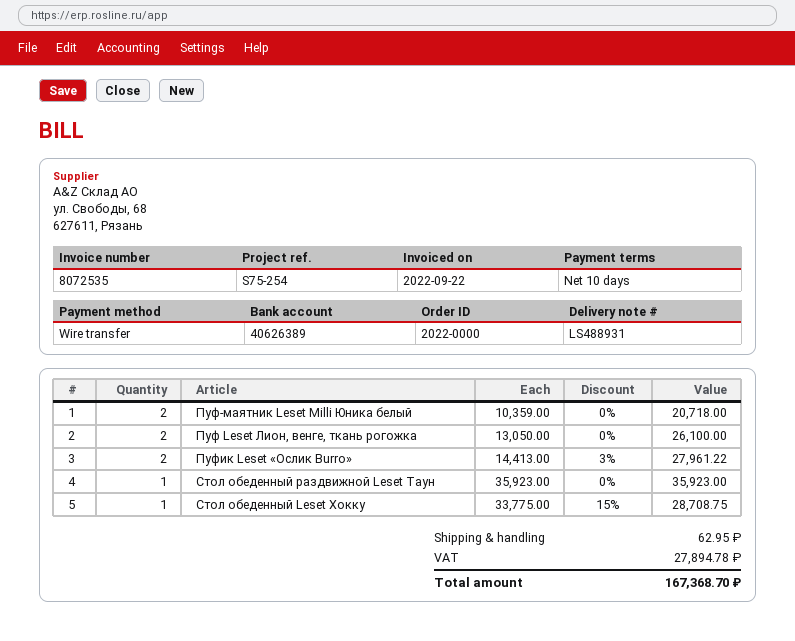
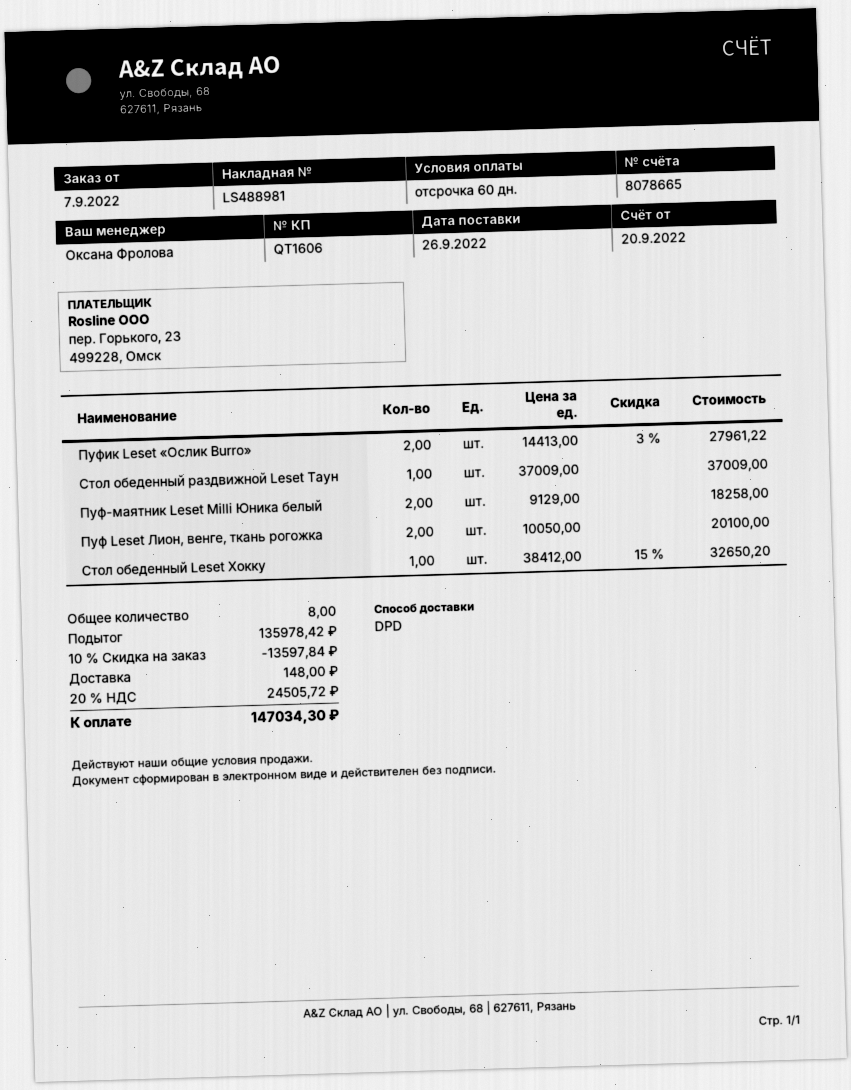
delivery note number: LS488931 -> LS488981
invoice number: 8072535 -> 8078665
invoice date: 2022-09-22 -> 2022-09-20
payment terms: 10 days -> 60 days
Пуф-маятник Leset Milli Юника белый: 2 x 10359.00 = 20718.00 -> 2 x 9129.00 = 18258.00
Пуф Leset Лион, венге, ткань рогожка: 2 x 13050.00 = 26100.00 -> 2 x 10050.00 = 20100.00
Стол обеденный раздвижной Leset Таун: 1 x 35923.00 = 35923.00 -> 1 x 37009.00 = 37009.00
Стол обеденный Leset Хокку: 1 x 33775.00 - 15% = 28708.75 -> 1 x 38412.00 - 15% = 32650.20
discount: none -> 10% = 13597.84
shipping: 62.95 -> 148.00
tax: 27894.78 -> 24505.72
total: 167368.70 -> 147034.30

